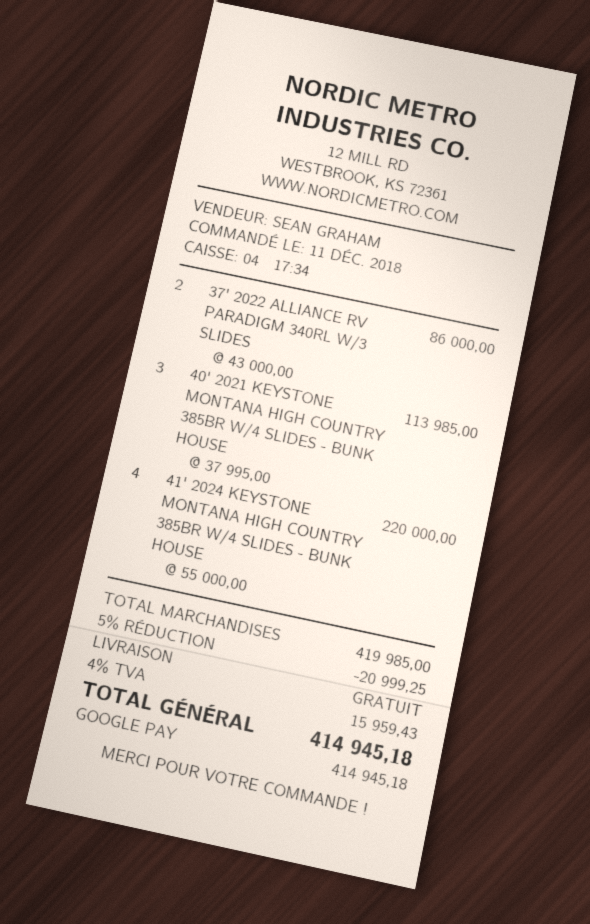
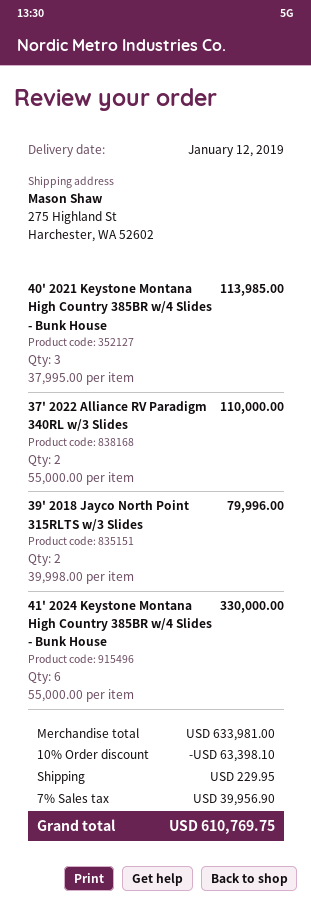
37' 2022 ALLIANCE RV PARADIGM 340RL W/3 SLIDES: 2 x 43000.00 = 86000.00 -> 2 x 55000.00 = 110000.00
41' 2024 KEYSTONE MONTANA HIGH COUNTRY 385BR W/4 SLIDES - BUNK HOUSE: 4 x 55000.00 = 220000.00 -> 6 x 55000.00 = 330000.00
39' 2018 Jayco North Point 315RLTS w/3 Slides: none -> 2 x 39998.00 = 79996.00
subtotal: 419985.00 -> 633981.00
discount: 5% = 20999.25 -> 10% = 63398.10
shipping: 0.00 -> 229.95
tax: 4% = 15959.43 -> 7% = 39956.90
total: 414945.18 -> 610769.75

